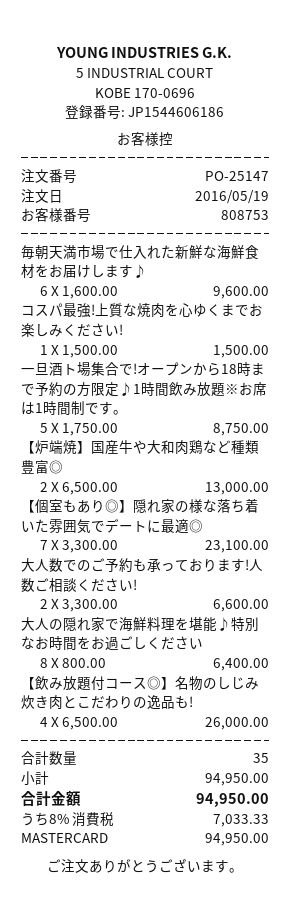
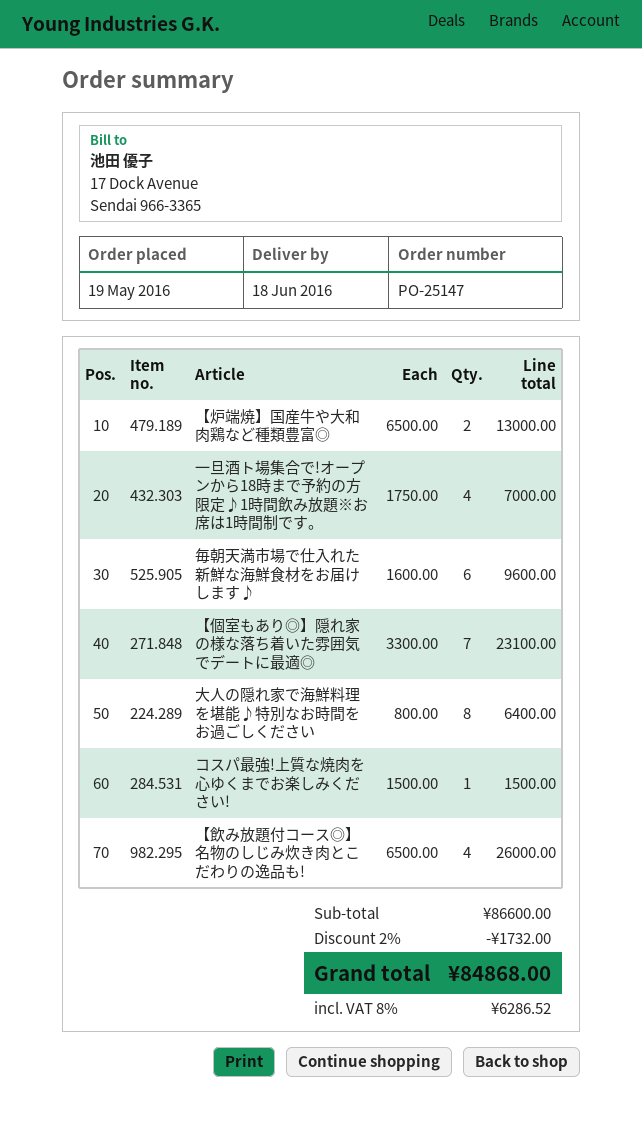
一旦酒ト場集合で!オープンから18時まで予約の方限定♪1時間飲み放題※お席は1時間制です。: 5 x 1750.00 = 8750.00 -> 4 x 1750.00 = 7000.00
大人数でのご予約も承っております!人数ご相談ください!: 2 x 3300.00 = 6600.00 -> none
subtotal: 94950.00 -> 86600.00
discount: none -> 2% = 1732.00
tax: 8% = 7033.33 -> 8% = 6286.52
total: 94950.00 -> 84868.00

